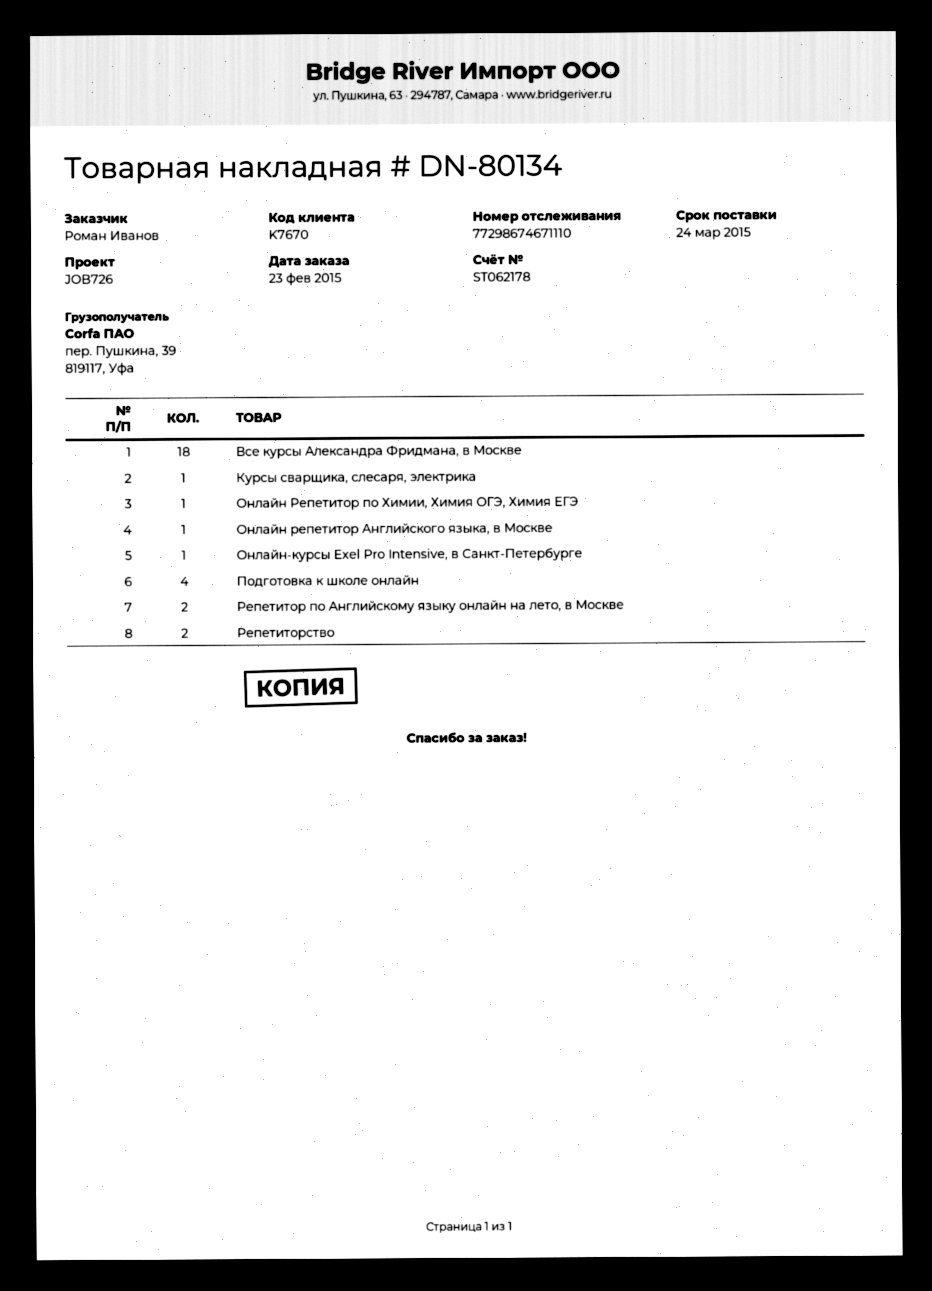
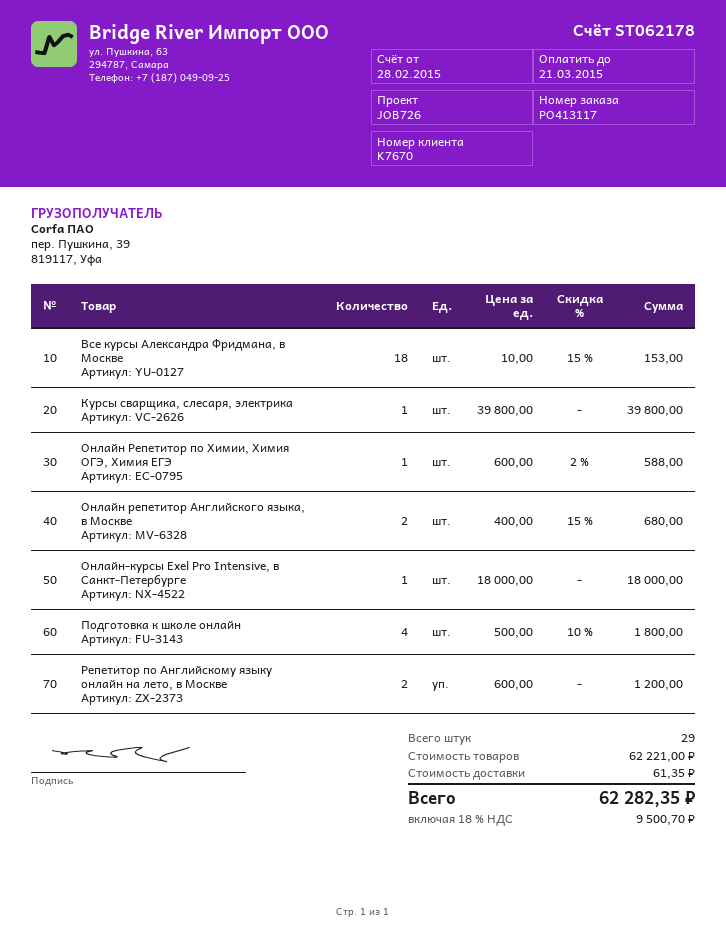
Онлайн репетитор Английского языка, в Москве: 1 -> 2
Репетиторство: 2 -> none

